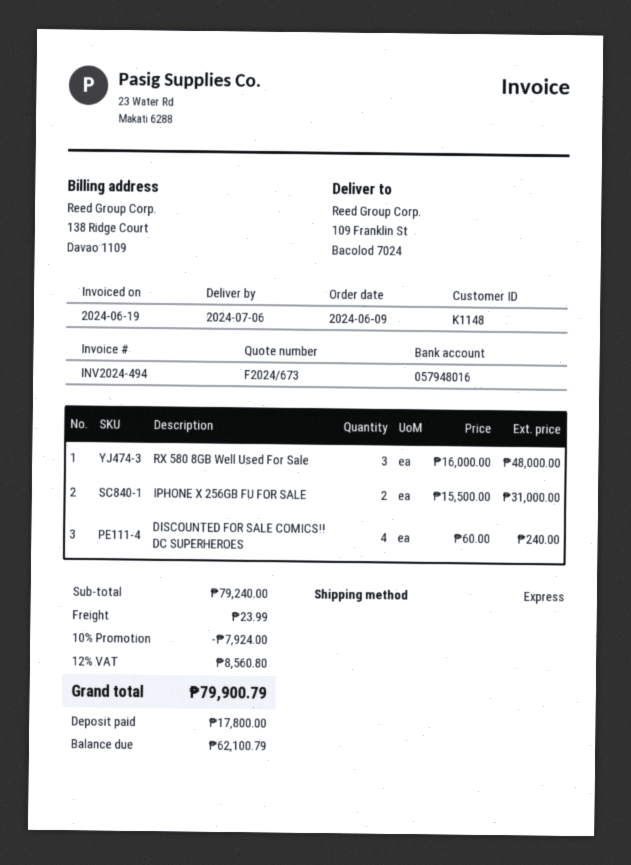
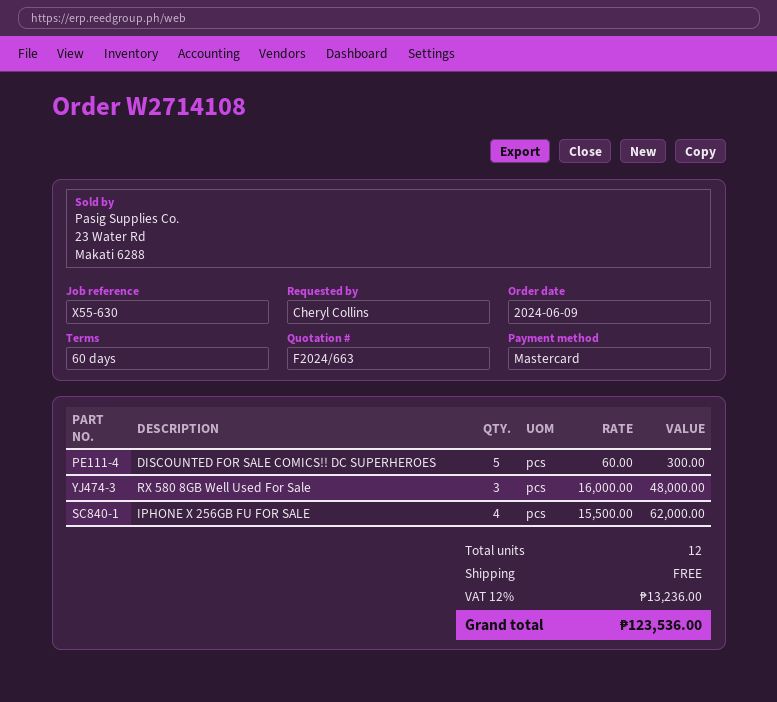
quote number: F2024/673 -> F2024/663
IPHONE X 256GB FU FOR SALE: 2 x 15500.00 = 31000.00 -> 4 x 15500.00 = 62000.00
DISCOUNTED FOR SALE COMICS!! DC SUPERHEROES: 4 x 60.00 = 240.00 -> 5 x 60.00 = 300.00
discount: 10% = 7924.00 -> none
shipping: 23.99 -> 0.00
tax: 12% = 8560.80 -> 12% = 13236.00
total: 79900.79 -> 123536.00

